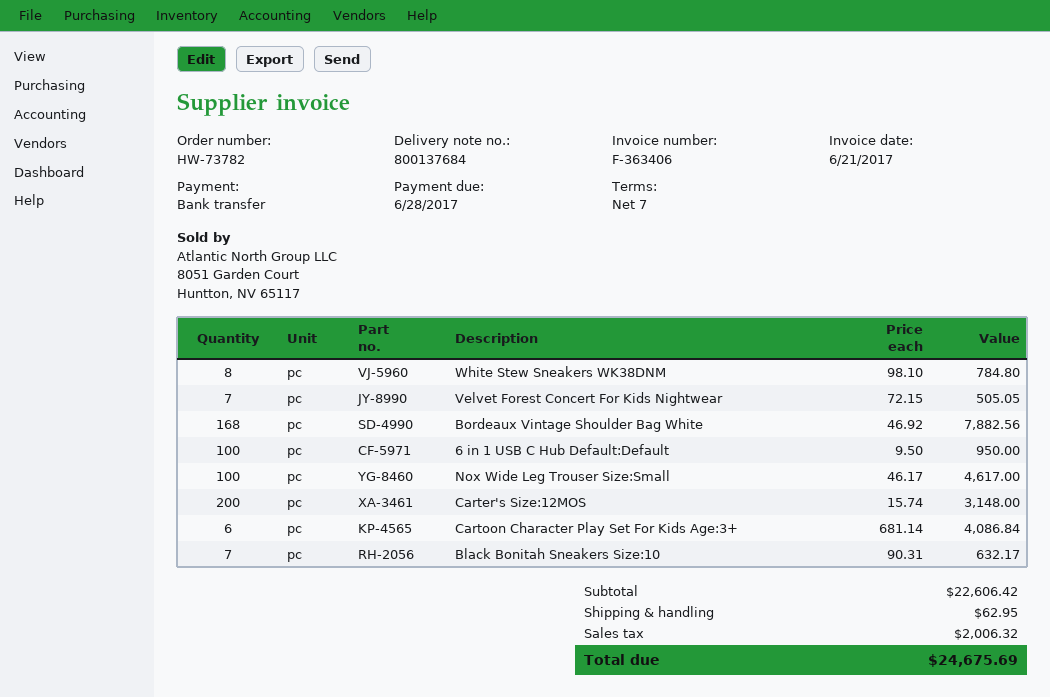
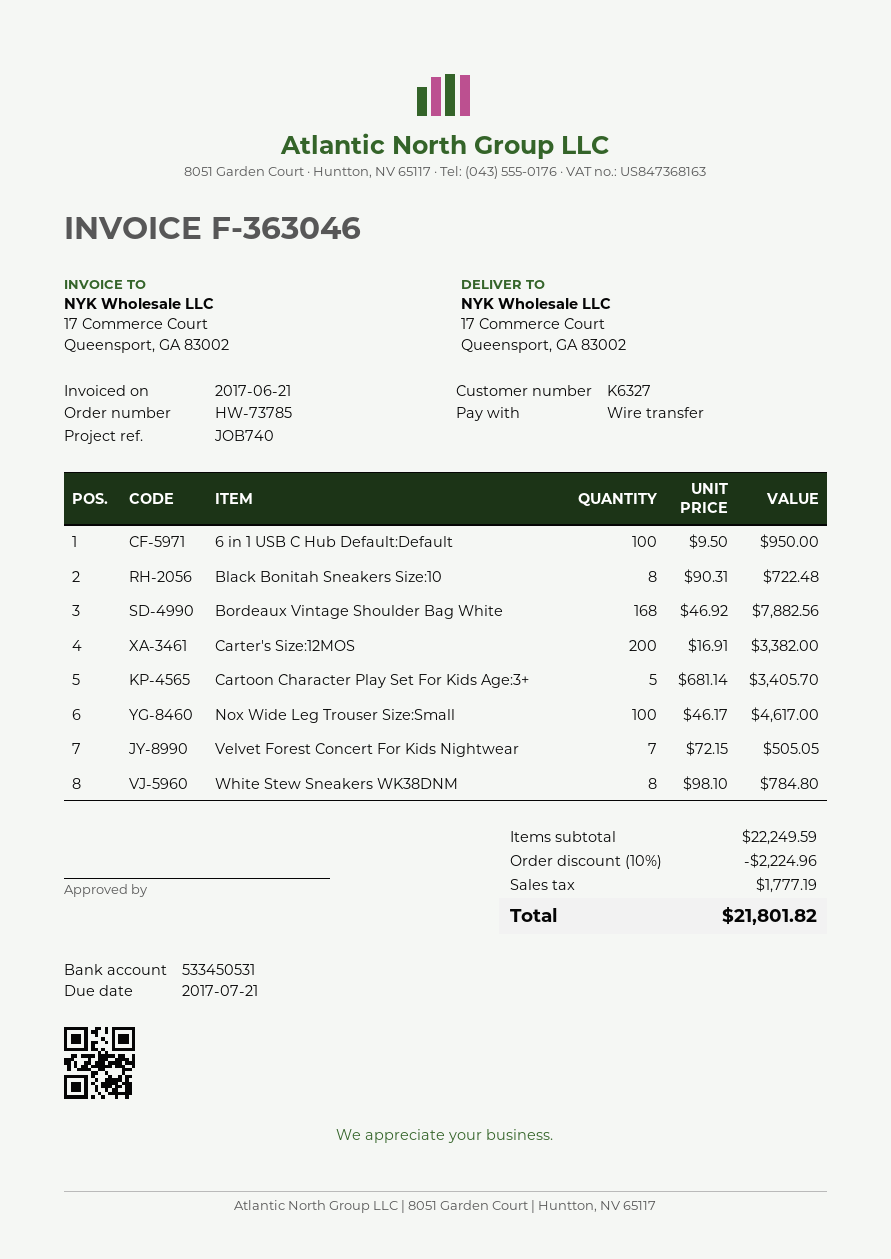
order number: HW-73782 -> HW-73785
invoice number: F-363406 -> F-363046
due date: 2017-06-28 -> 2017-07-21
Carter's Size:12MOS: 200 x 15.74 = 3148.00 -> 200 x 16.91 = 3382.00
Cartoon Character Play Set For Kids Age:3+: 6 x 681.14 = 4086.84 -> 5 x 681.14 = 3405.70
Black Bonitah Sneakers Size:10: 7 x 90.31 = 632.17 -> 8 x 90.31 = 722.48
subtotal: 22606.42 -> 22249.59
discount: none -> 10% = 2224.96
shipping: 62.95 -> none
tax: 2006.32 -> 1777.19
total: 24675.69 -> 21801.82

